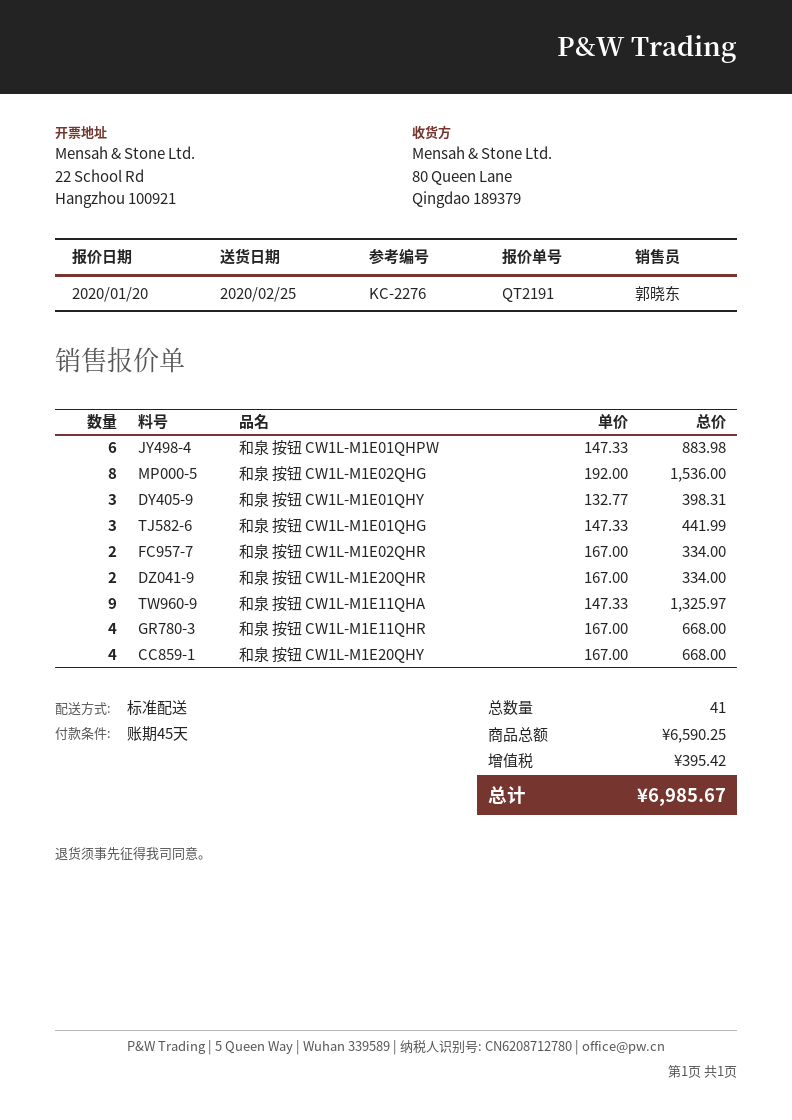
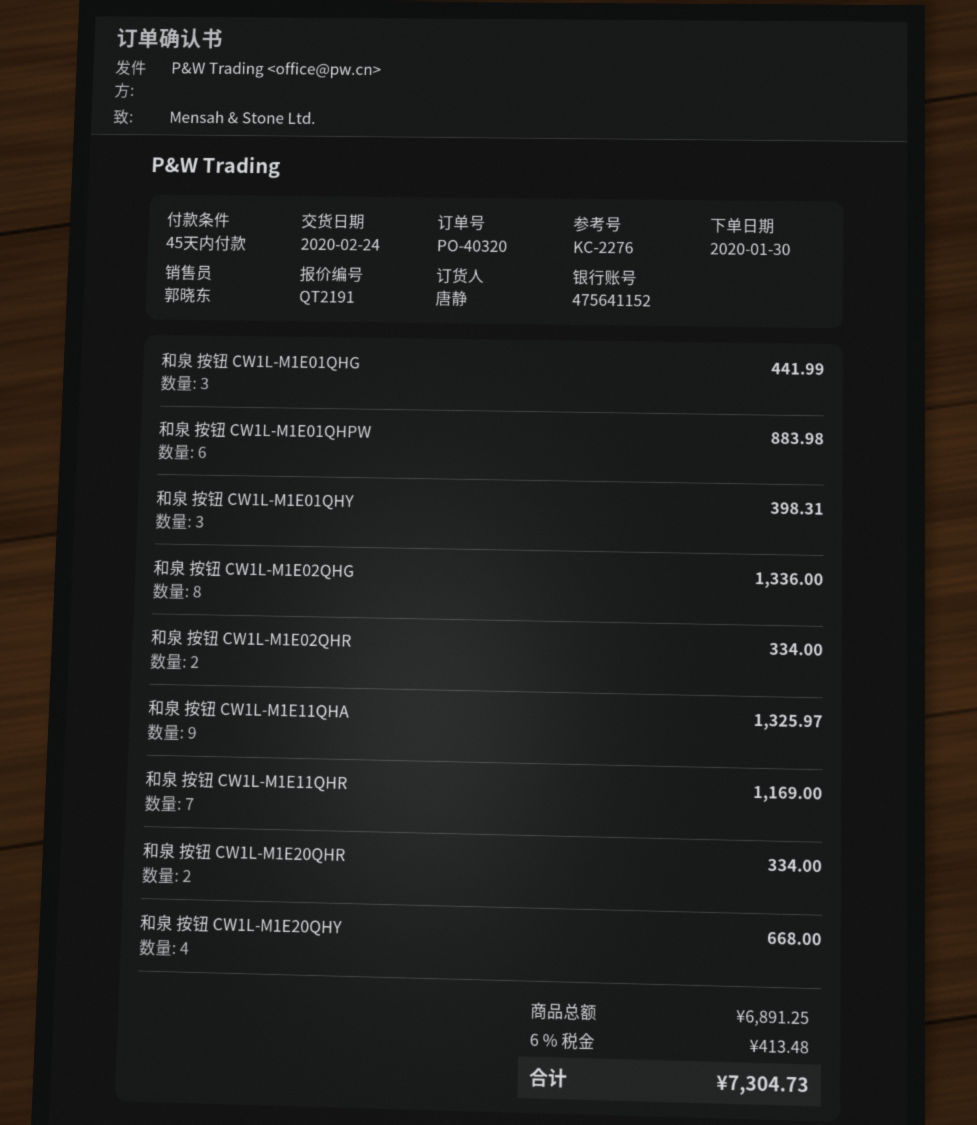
delivery date: 2020-02-25 -> 2020-02-24
和泉 按钮 CW1L-M1E02QHG: 8 for 1536.00 -> 8 for 1336.00
和泉 按钮 CW1L-M1E11QHR: 4 for 668.00 -> 7 for 1169.00
subtotal: 6590.25 -> 6891.25
tax: 395.42 -> 413.48
total: 6985.67 -> 7304.73

